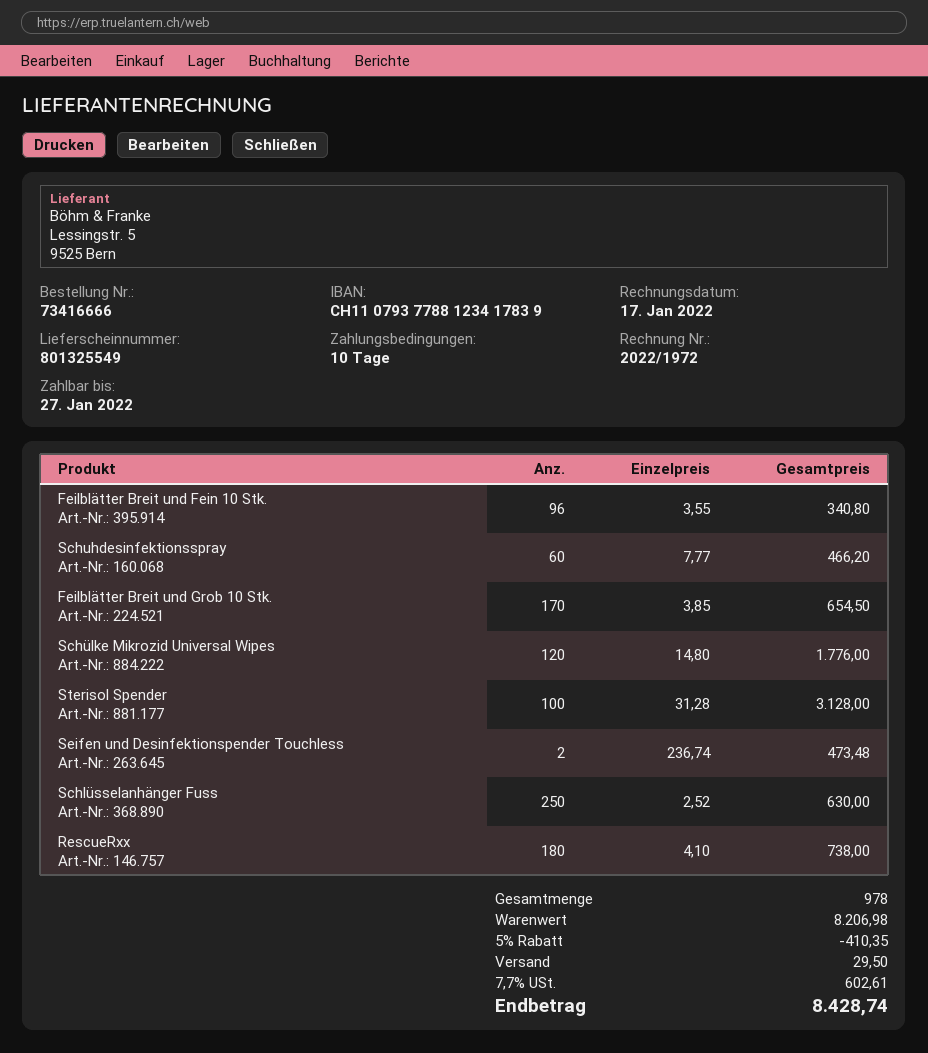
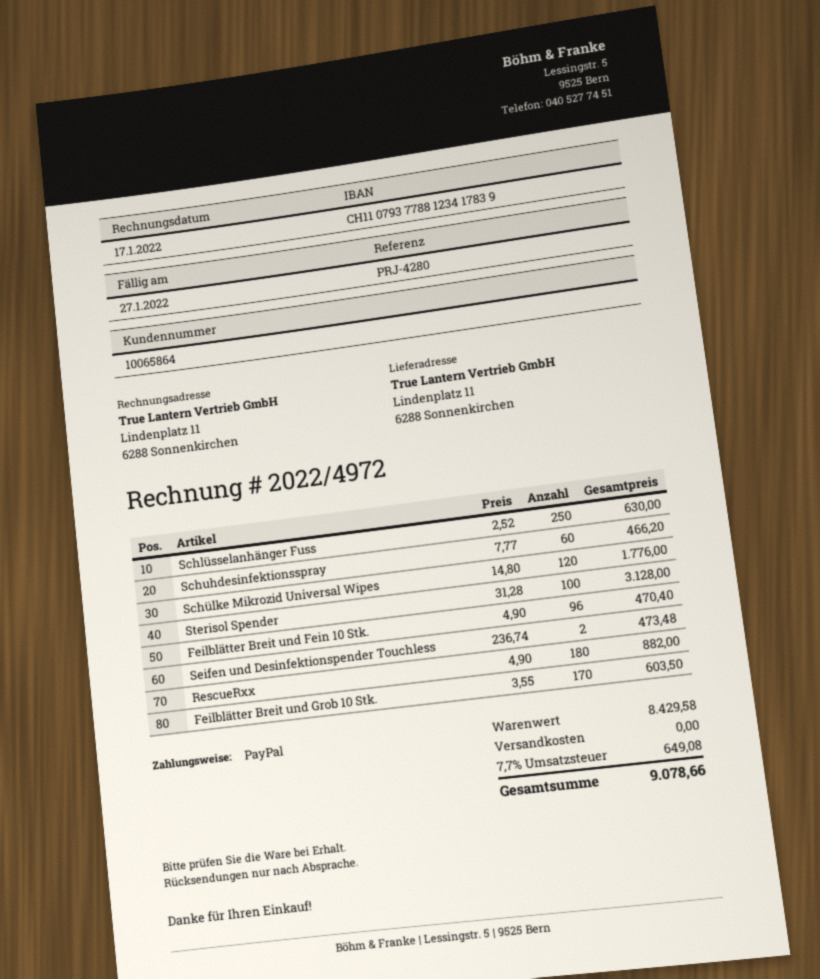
invoice number: 2022/1972 -> 2022/4972
Feilblätter Breit und Fein 10 Stk.: 96 x 3.55 = 340.80 -> 96 x 4.90 = 470.40
Feilblätter Breit und Grob 10 Stk.: 170 x 3.85 = 654.50 -> 170 x 3.55 = 603.50
RescueRxx: 180 x 4.10 = 738.00 -> 180 x 4.90 = 882.00
subtotal: 8206.98 -> 8429.58
discount: 5% = 410.35 -> none
shipping: 29.50 -> 0.00
tax: 7.7% = 602.61 -> 7.7% = 649.08
total: 8428.74 -> 9078.66

